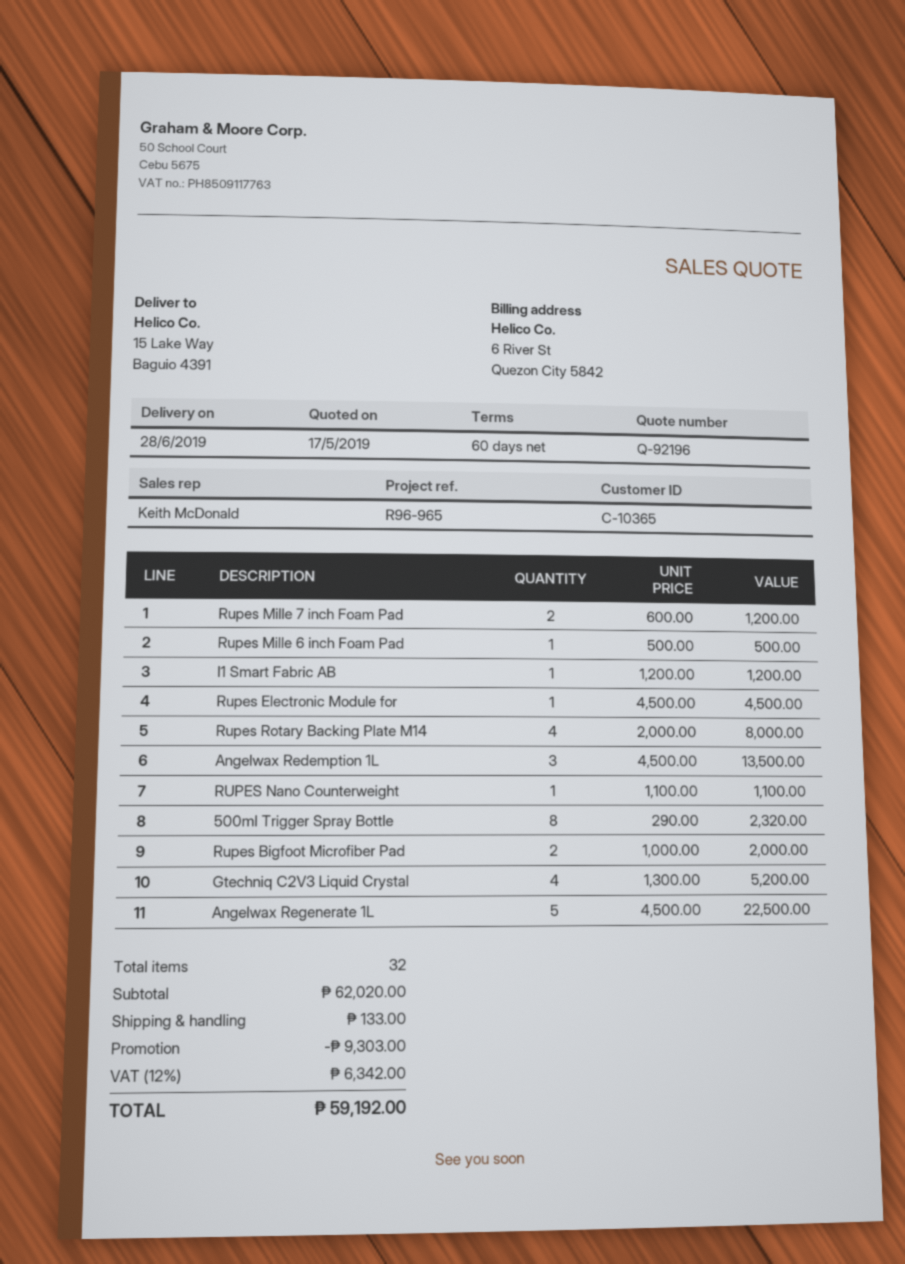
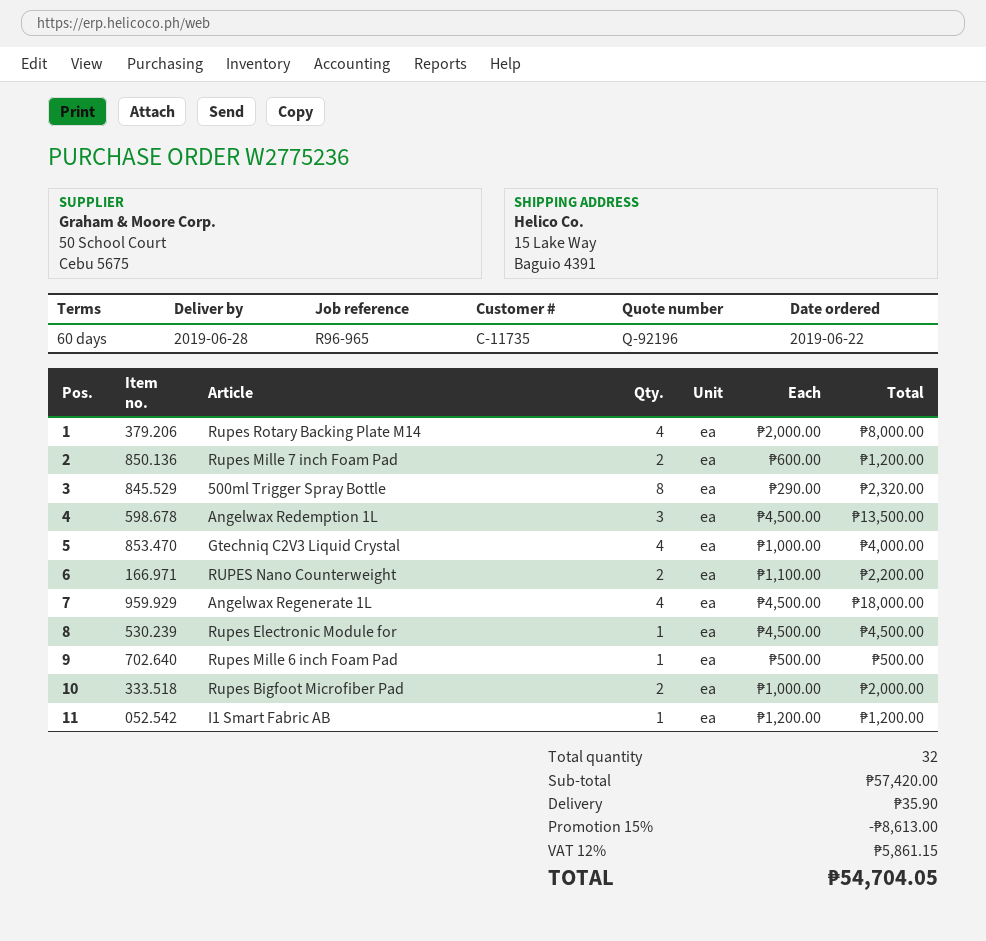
customer number: C-10365 -> C-11735
RUPES Nano Counterweight: 1 x 1100.00 = 1100.00 -> 2 x 1100.00 = 2200.00
Gtechniq C2V3 Liquid Crystal: 4 x 1300.00 = 5200.00 -> 4 x 1000.00 = 4000.00
Angelwax Regenerate 1L: 5 x 4500.00 = 22500.00 -> 4 x 4500.00 = 18000.00
subtotal: 62020.00 -> 57420.00
discount: 9303.00 -> 8613.00
shipping: 133.00 -> 35.90
tax: 12% = 6342.00 -> 12% = 5861.15
total: 59192.00 -> 54704.05

